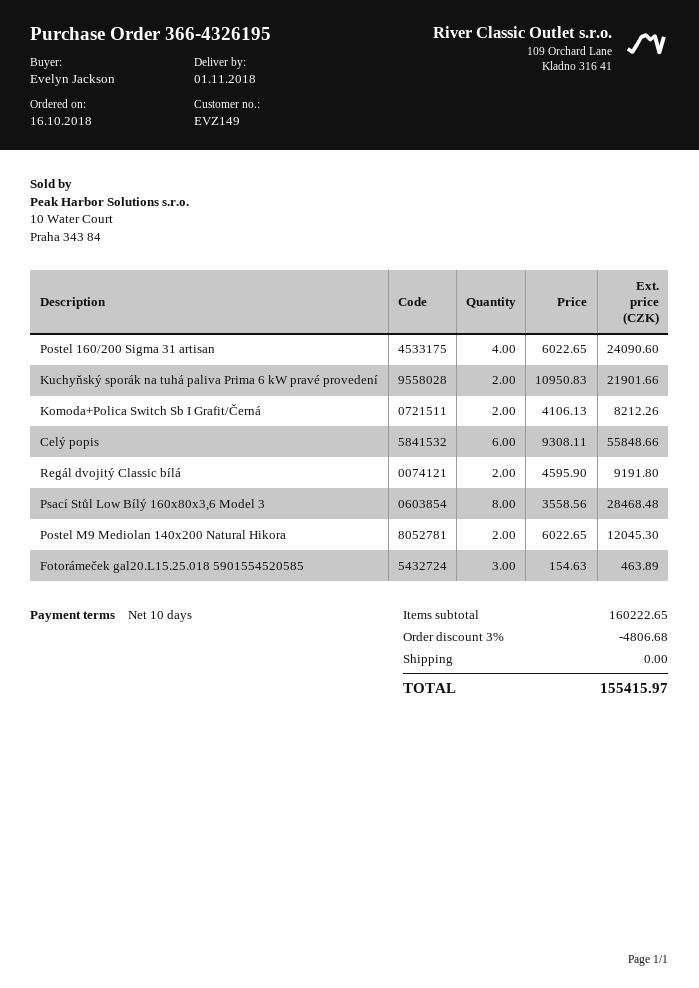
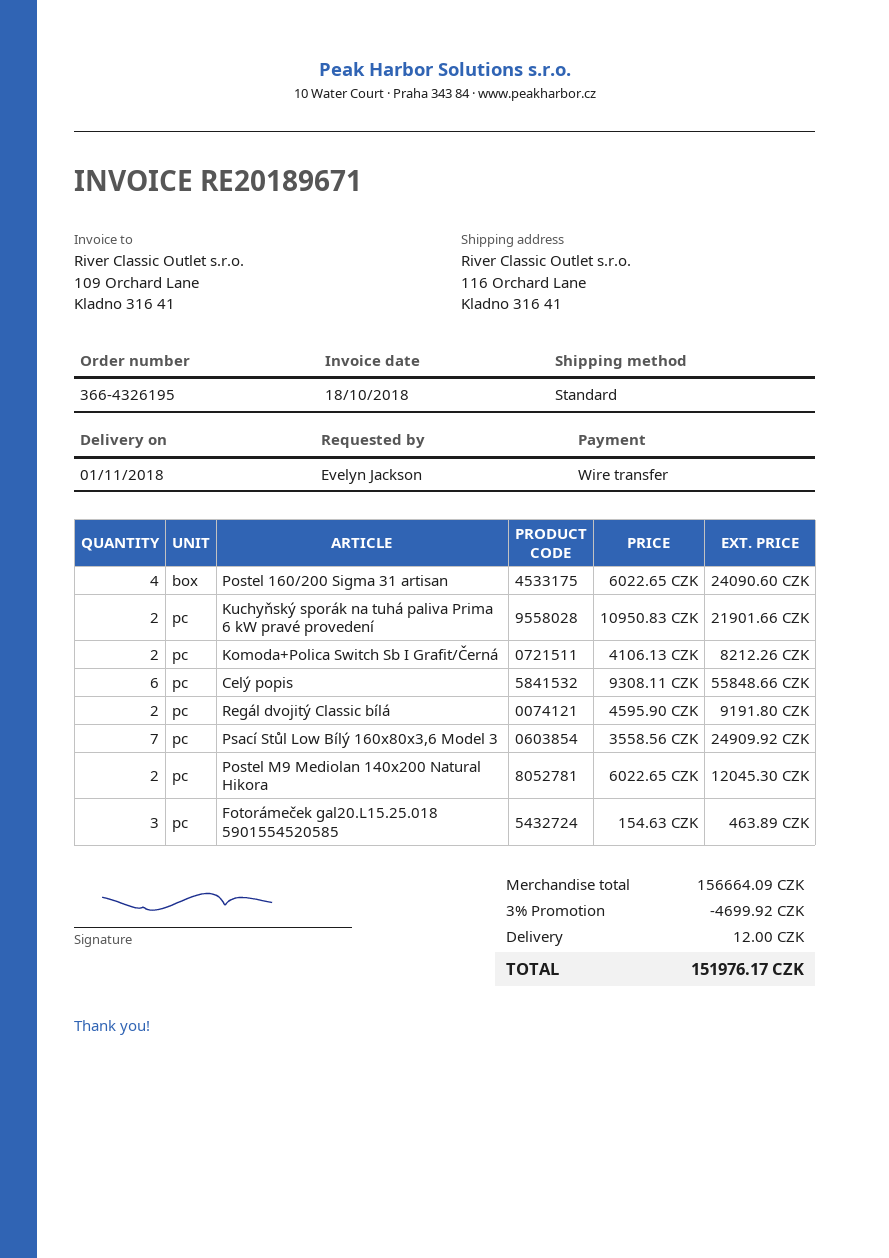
Psací Stůl Low Bílý 160x80x3,6 Model 3: 8 x 3558.56 = 28468.48 -> 7 x 3558.56 = 24909.92
subtotal: 160222.65 -> 156664.09
discount: 3% = 4806.68 -> 3% = 4699.92
shipping: 0.00 -> 12.00
total: 155415.97 -> 151976.17

